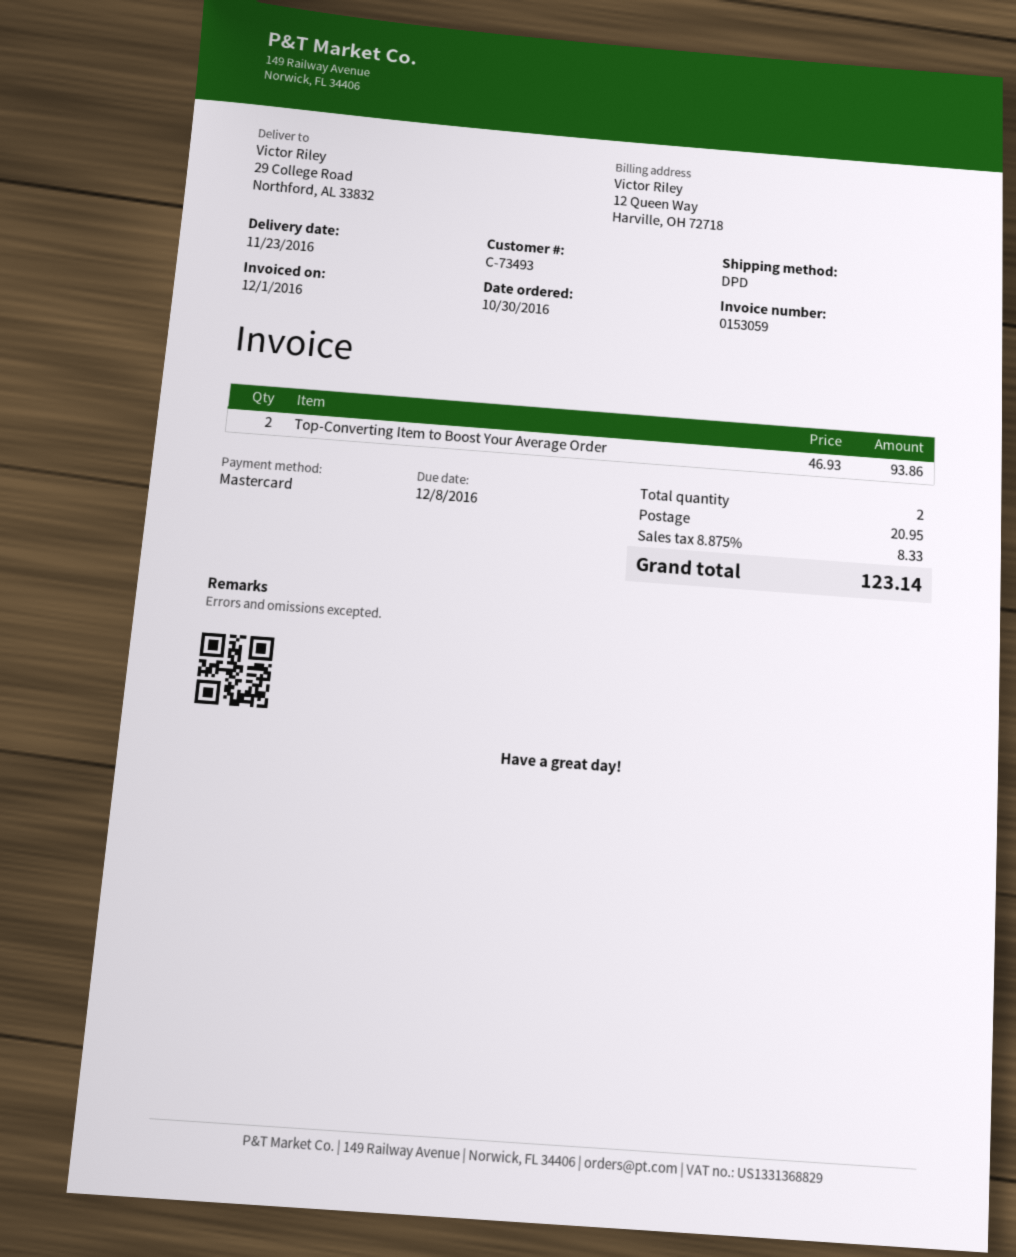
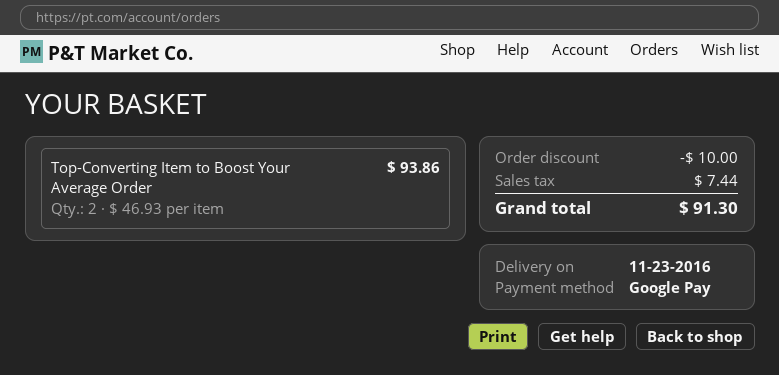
payment method: Mastercard -> Google Pay
discount: none -> 10.00
shipping: 20.95 -> none
tax: 8.33 -> 7.44
total: 123.14 -> 91.30

